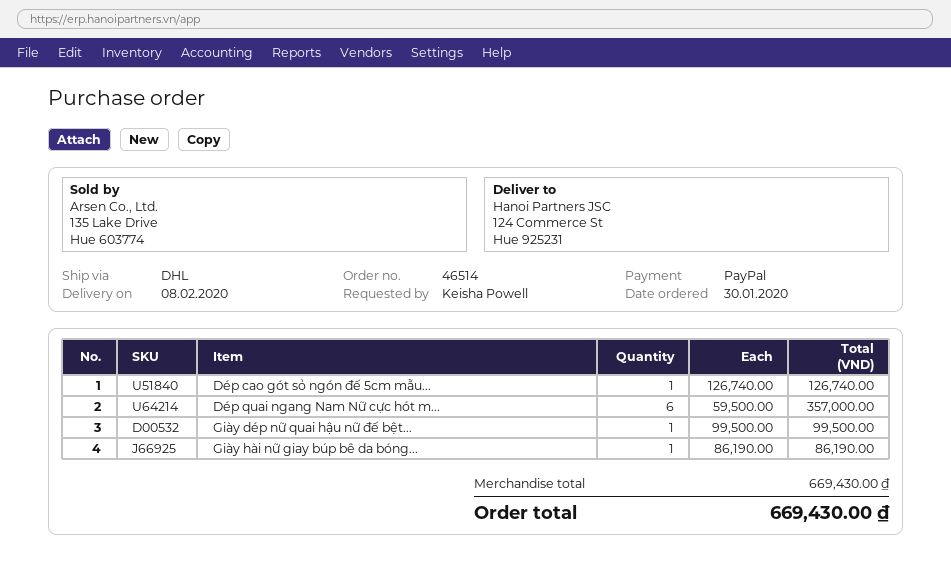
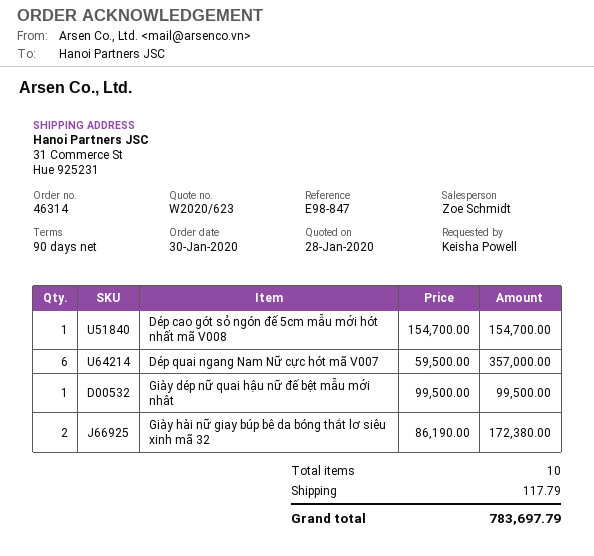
order number: 46514 -> 46314
ship to: 124 Commerce St, Hue 925231 -> 31 Commerce St, Hue 925231
Dép cao gót sỏ ngón đế 5cm mẫu...: 1 x 126740.00 = 126740.00 -> 1 x 154700.00 = 154700.00
Giày hài nữ giay búp bê da bóng...: 1 x 86190.00 = 86190.00 -> 2 x 86190.00 = 172380.00
shipping: none -> 117.79
total: 669430.00 -> 783697.79

